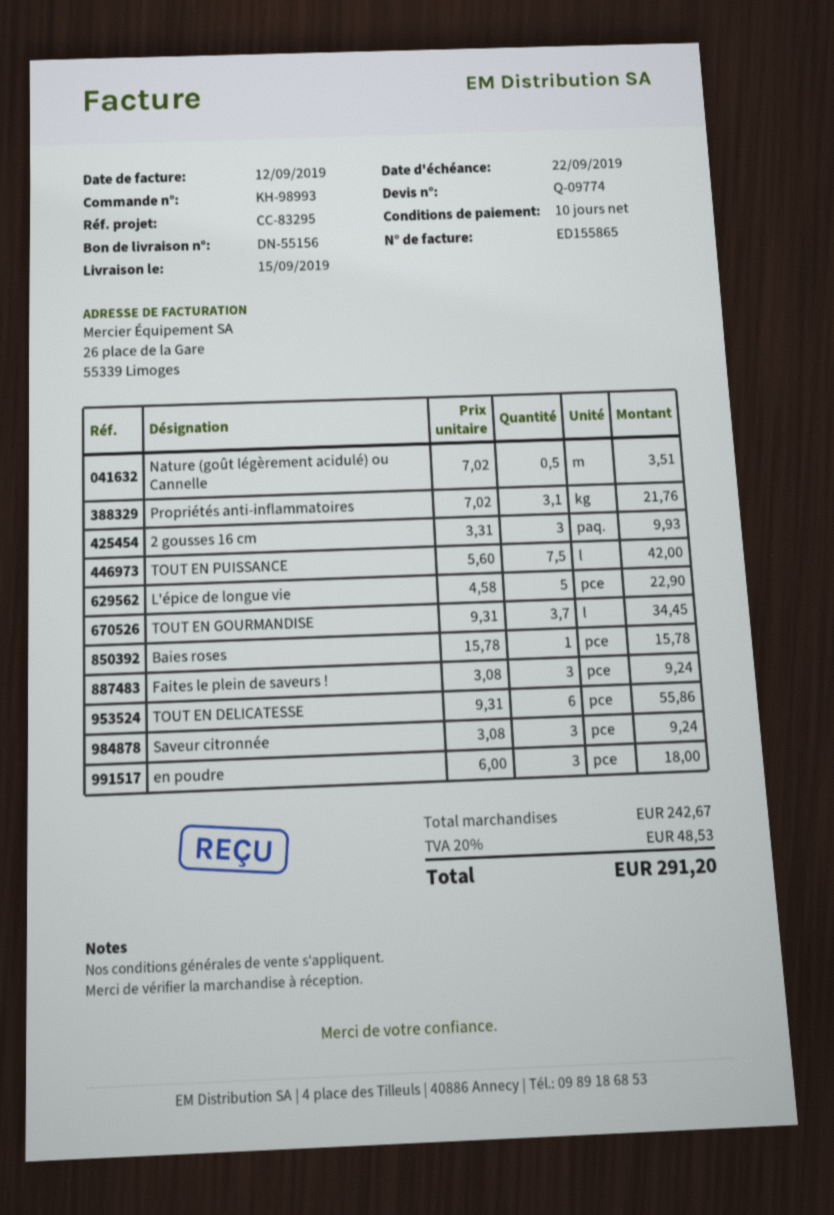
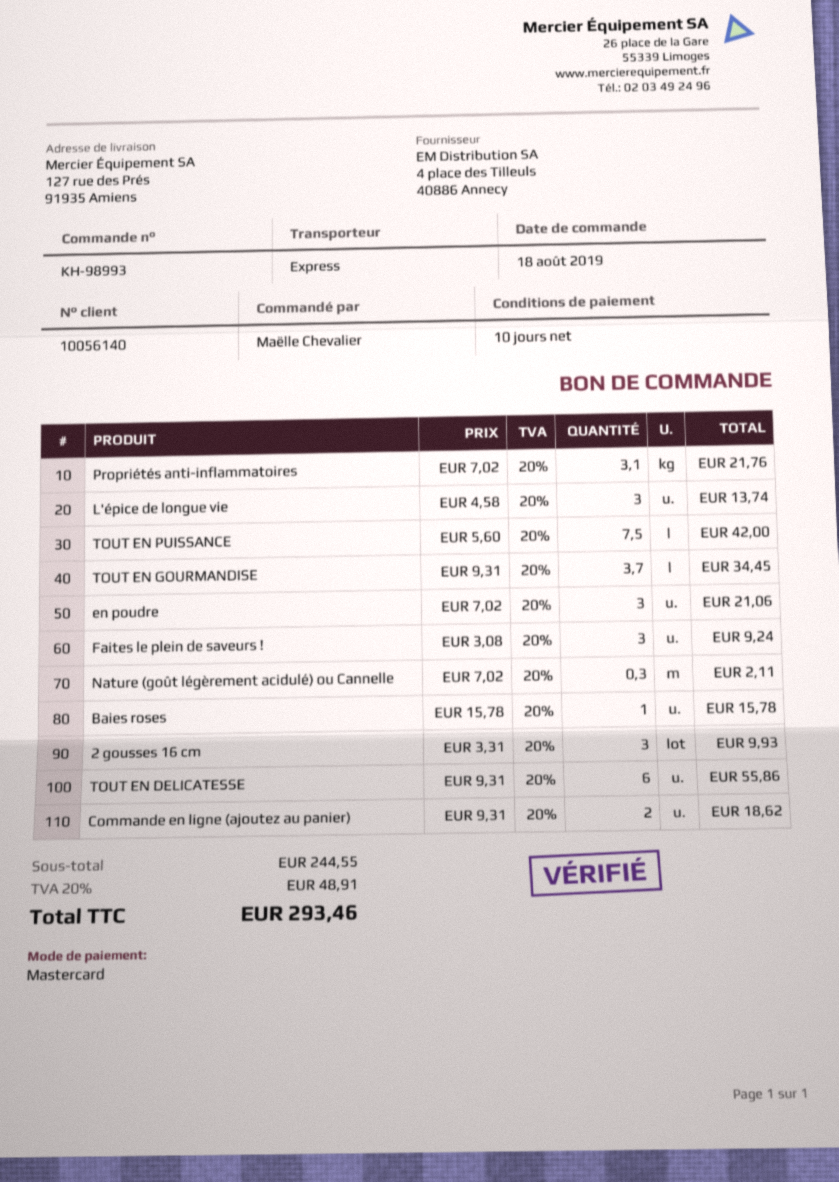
Nature (goût légèrement acidulé) ou Cannelle: 0.5 x 7.02 = 3.51 -> 0.3 x 7.02 = 2.11
L'épice de longue vie: 5 x 4.58 = 22.90 -> 3 x 4.58 = 13.74
Saveur citronnée: 3 x 3.08 = 9.24 -> none
en poudre: 3 x 6.00 = 18.00 -> 3 x 7.02 = 21.06
Commande en ligne (ajoutez au panier): none -> 2 x 9.31 = 18.62
subtotal: 242.67 -> 244.55
tax: 20% = 48.53 -> 20% = 48.91
total: 291.20 -> 293.46

